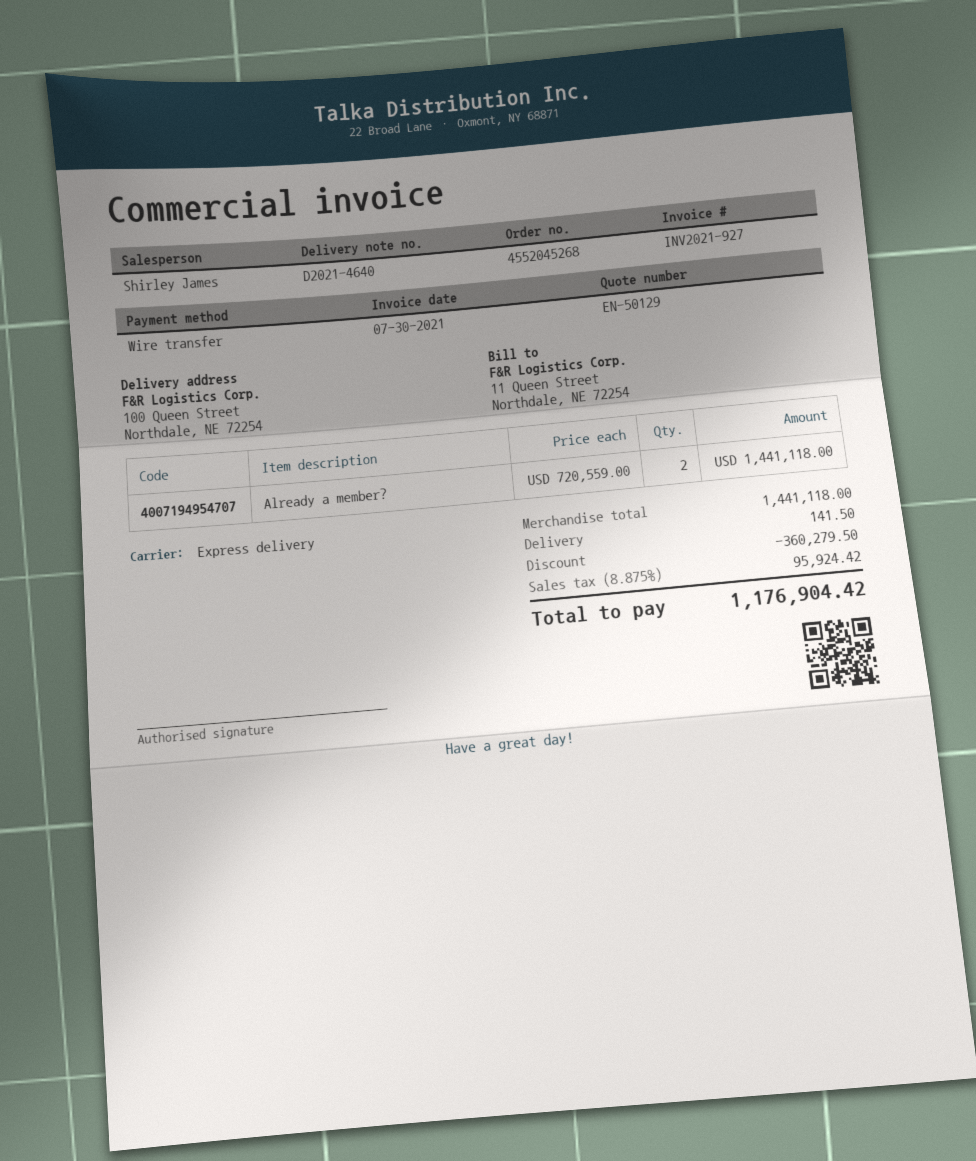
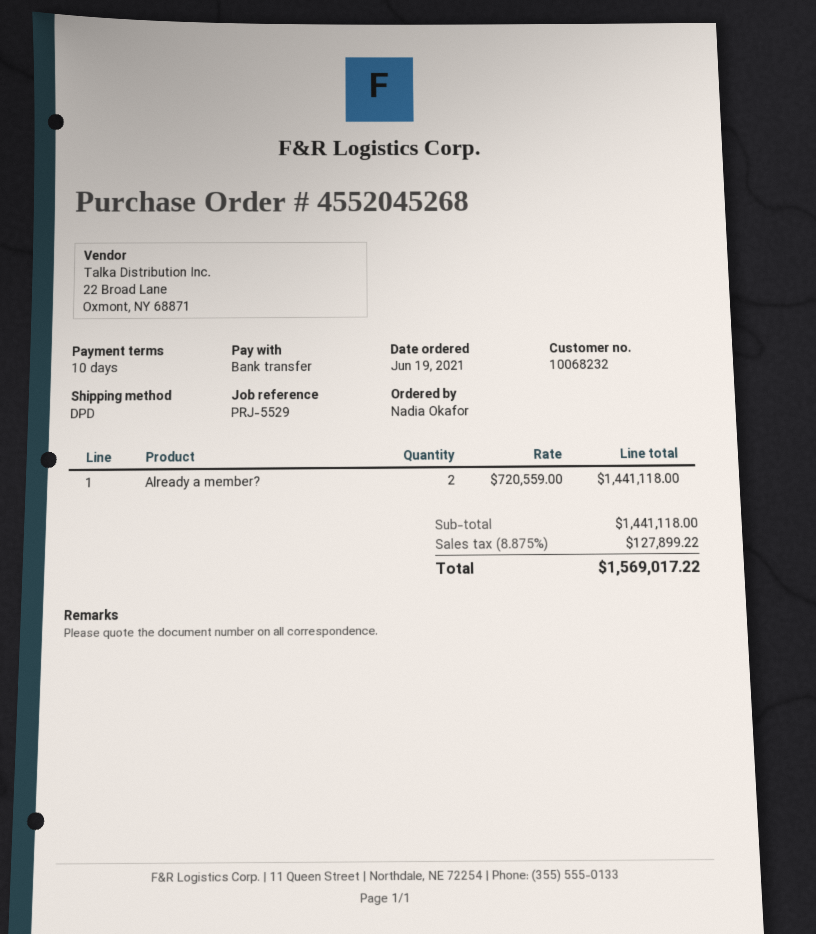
shipping method: express -> DPD
discount: 360279.50 -> none
shipping: 141.50 -> none
tax: 8.875% = 95924.42 -> 8.875% = 127899.22
total: 1176904.42 -> 1569017.22

